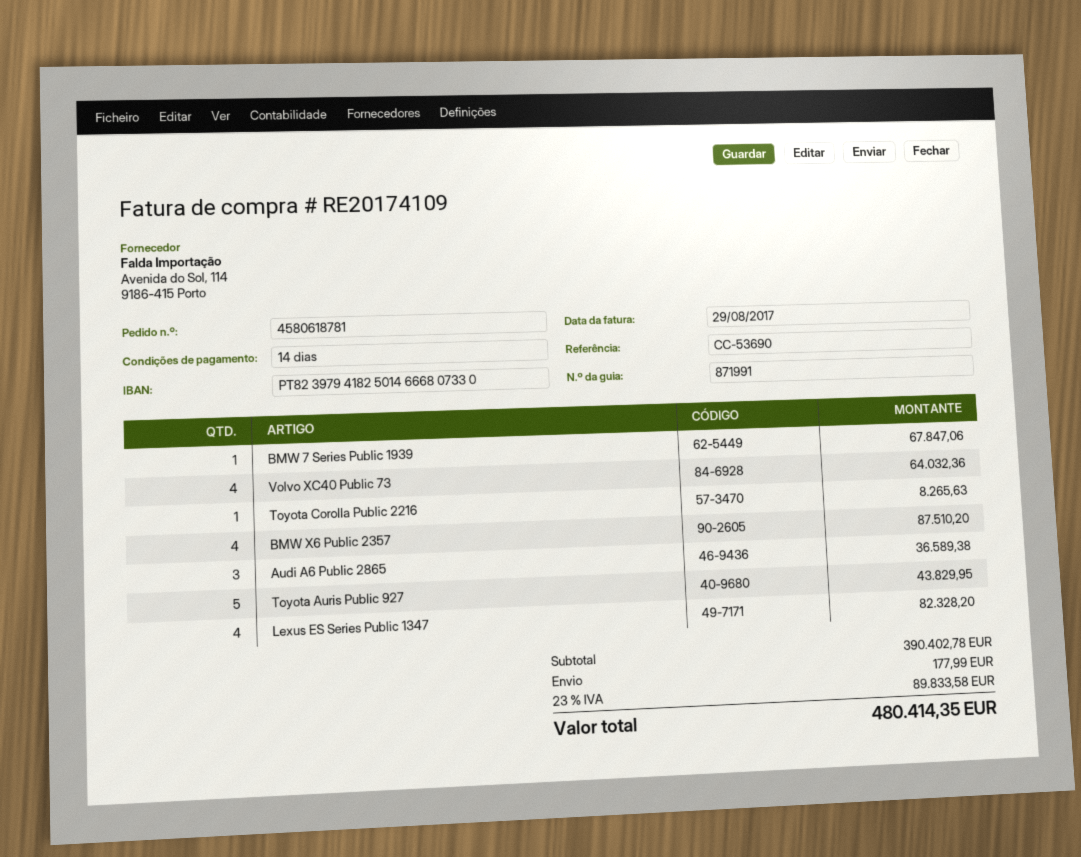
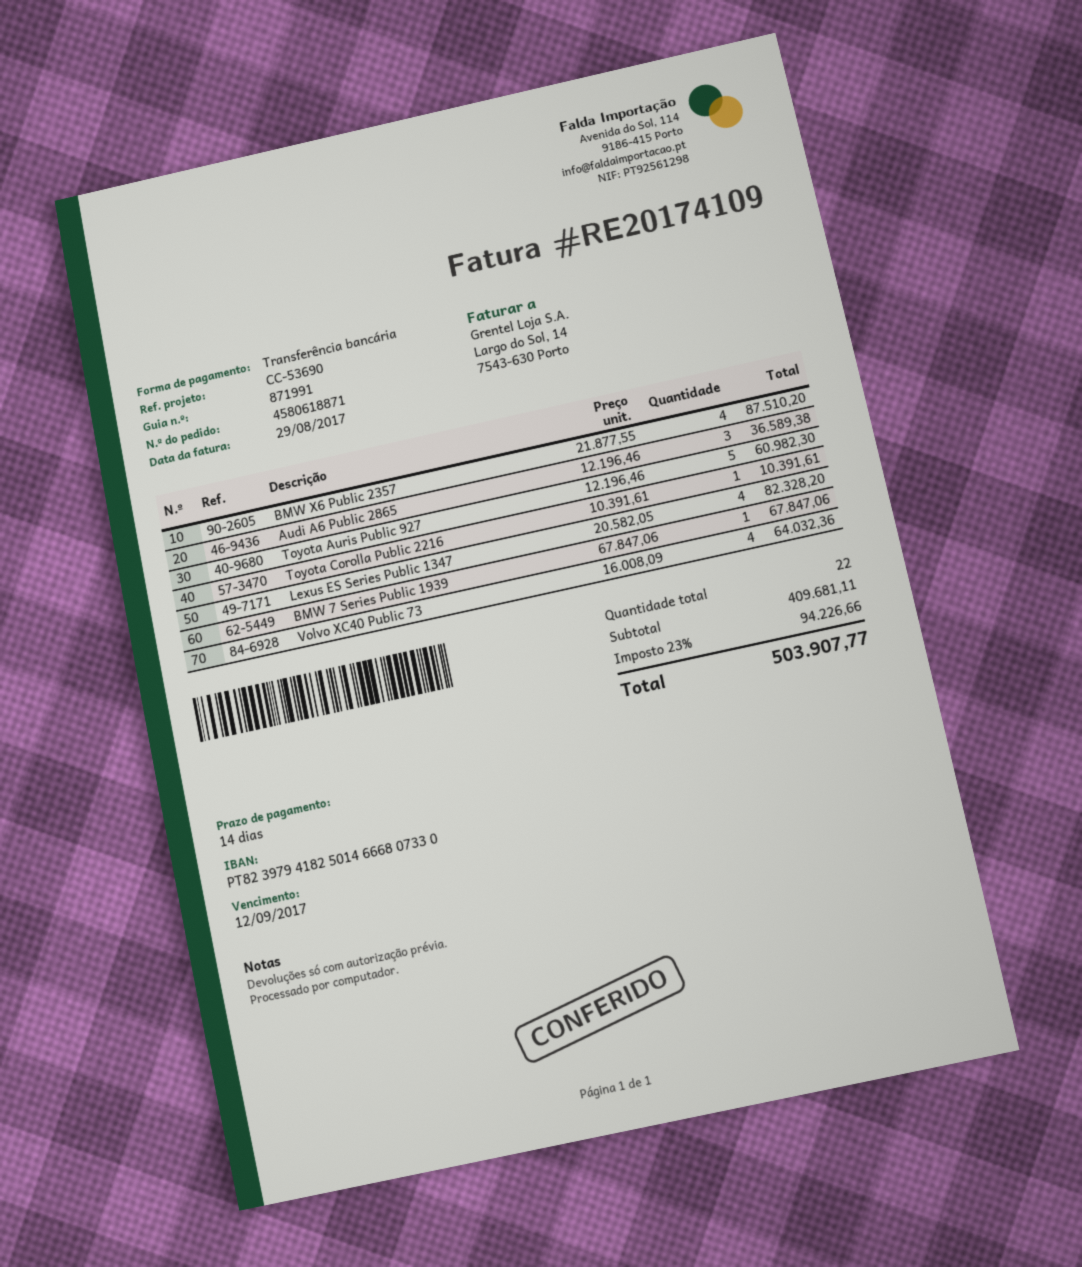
order number: 4580618781 -> 4580618871
Toyota Corolla Public 2216: 1 for 8265.63 -> 1 for 10391.61
Toyota Auris Public 927: 5 for 43829.95 -> 5 for 60982.30
subtotal: 390402.78 -> 409681.11
shipping: 177.99 -> none
tax: 23% = 89833.58 -> 23% = 94226.66
total: 480414.35 -> 503907.77

